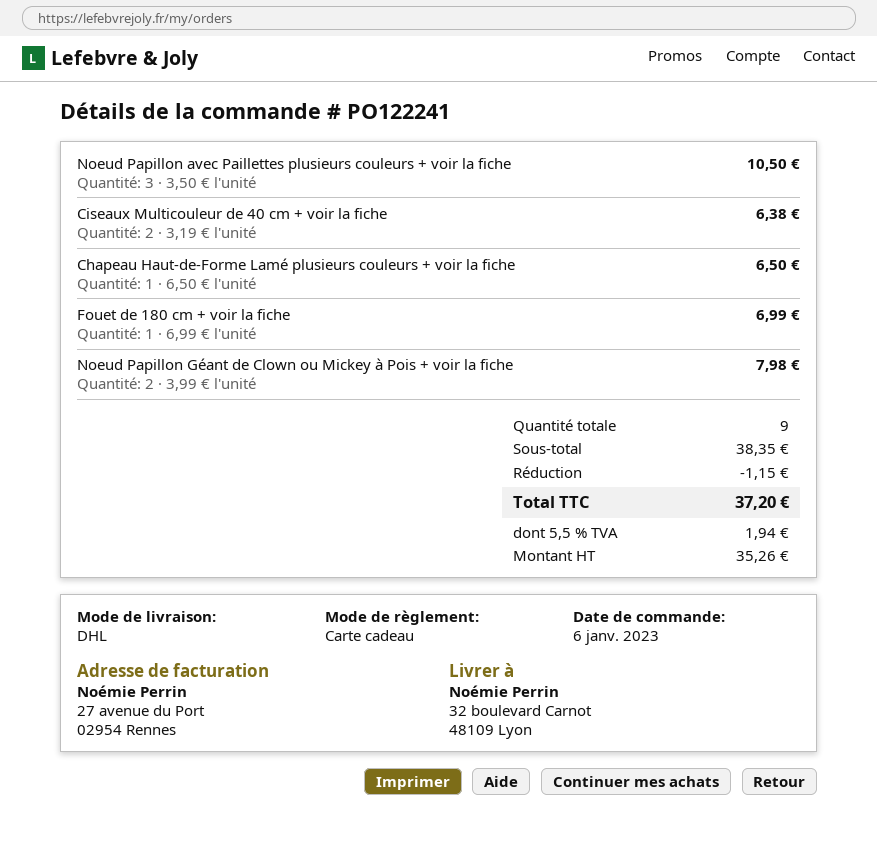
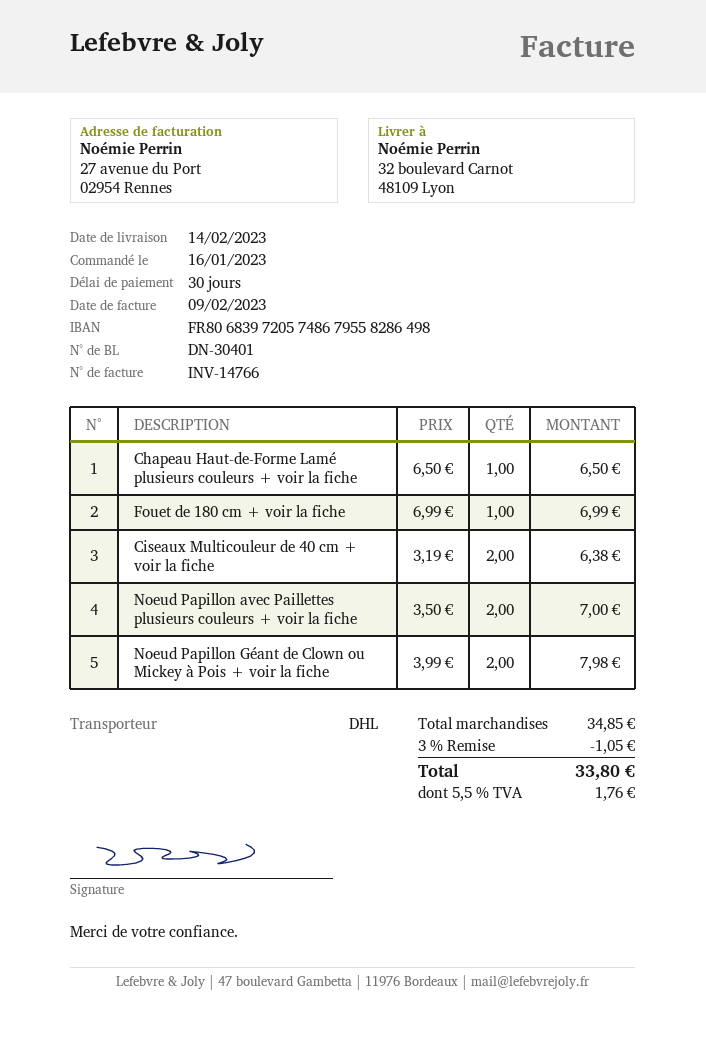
order date: 2023-01-06 -> 2023-01-16
Noeud Papillon avec Paillettes plusieurs couleurs + voir la fiche: 3 x 3.50 = 10.50 -> 2 x 3.50 = 7.00
subtotal: 38.35 -> 34.85
discount: 1.15 -> 1.05
tax: 5.5% = 1.94 -> 5.5% = 1.76
total: 37.20 -> 33.80

